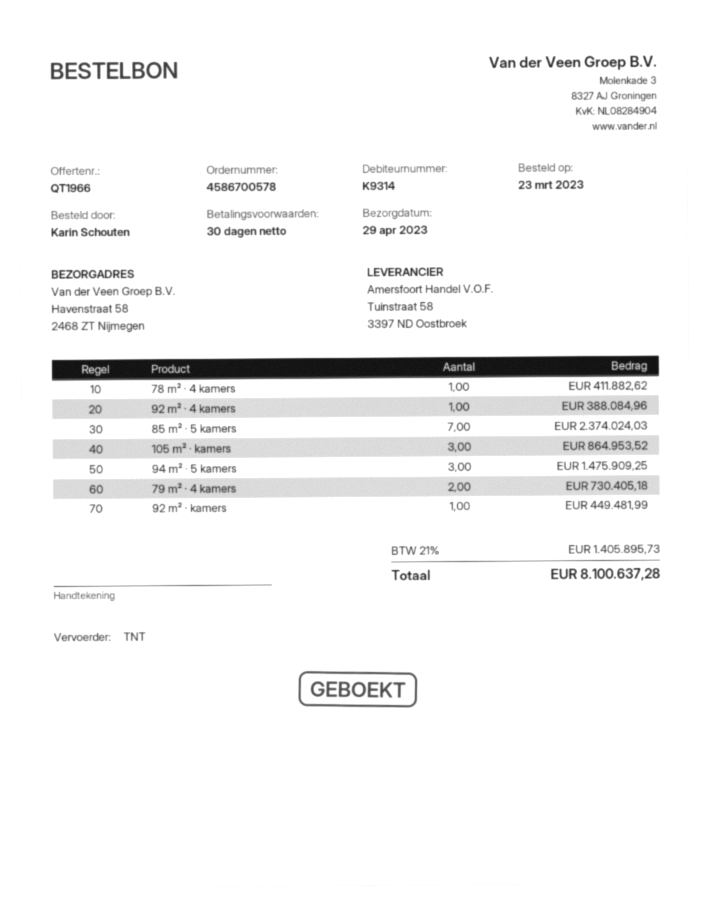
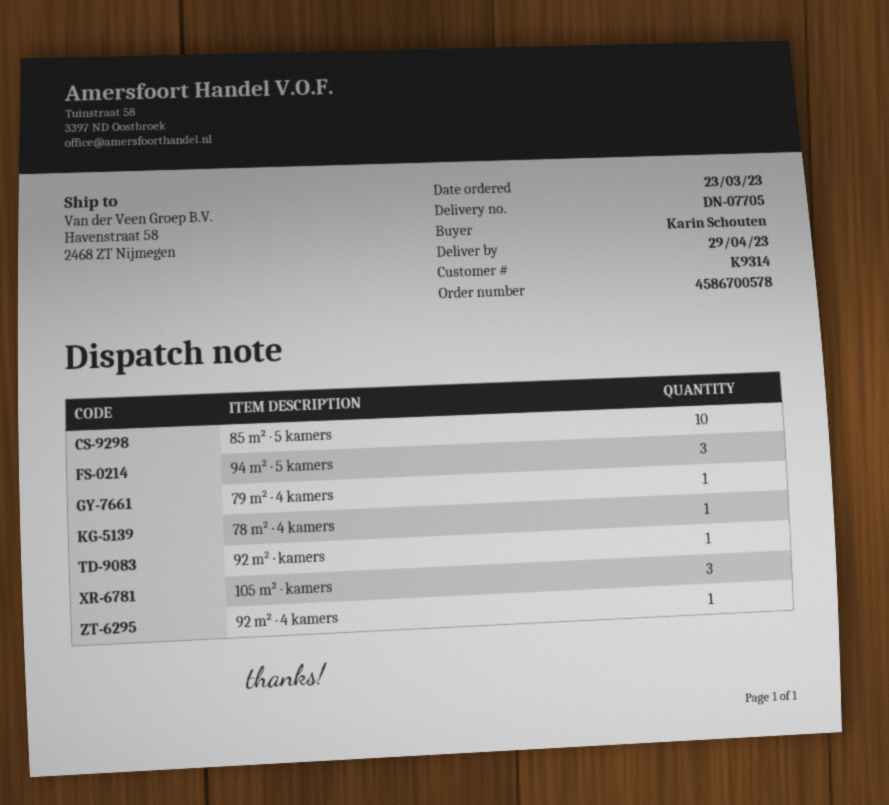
85 m² · 5 kamers: 7 -> 10
79 m² · 4 kamers: 2 -> 1

